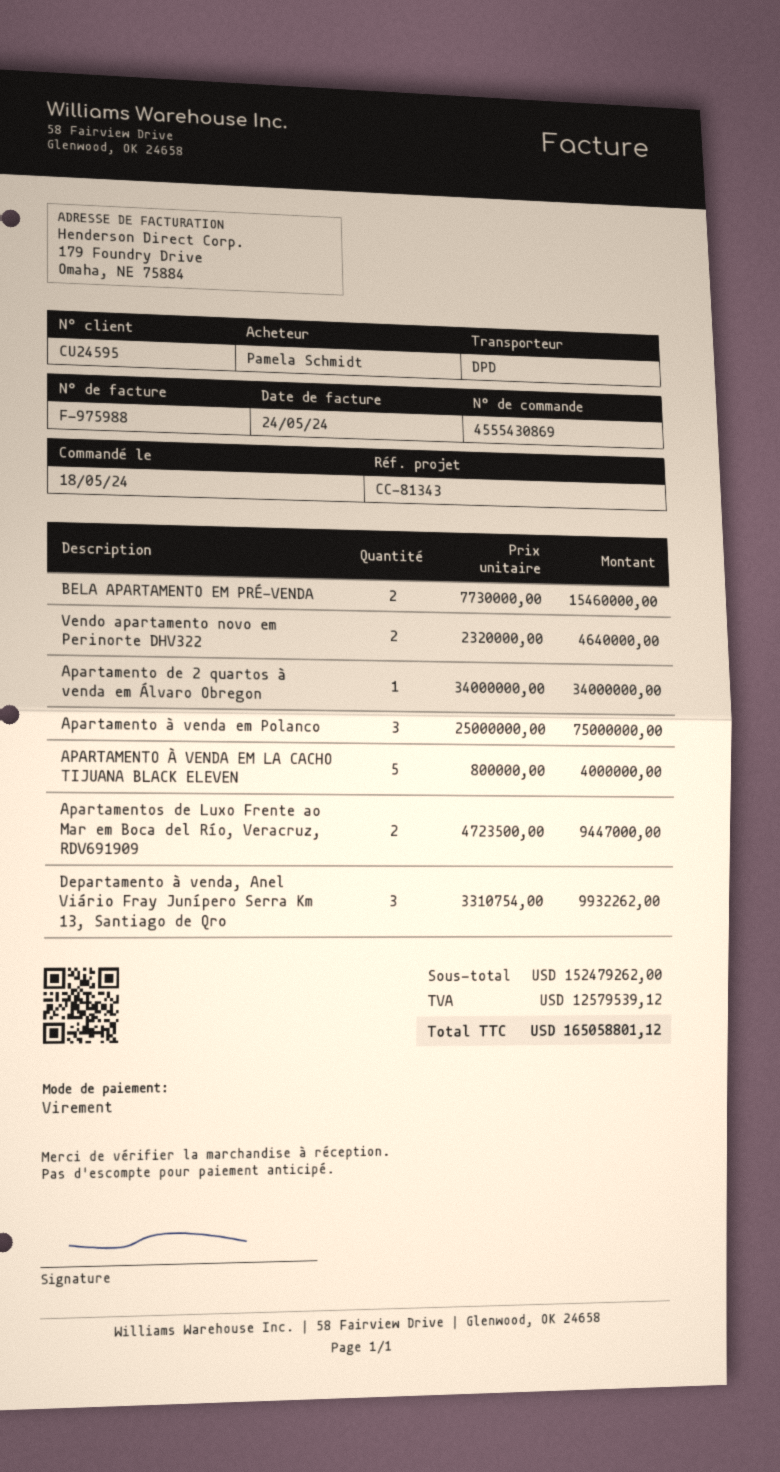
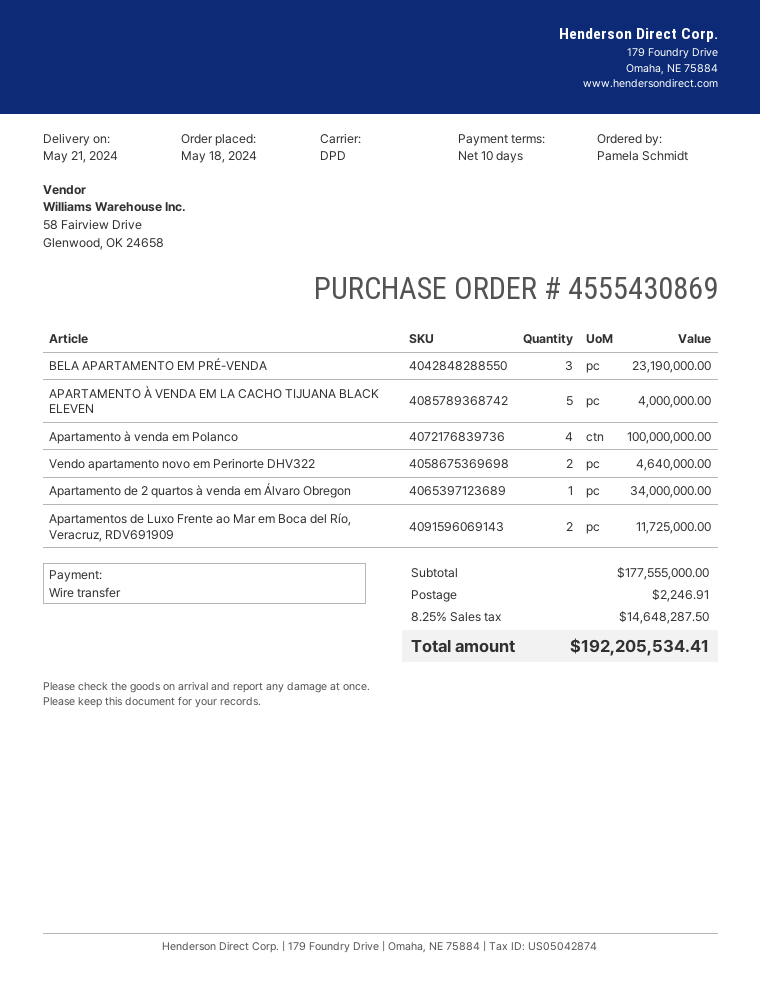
BELA APARTAMENTO EM PRÉ-VENDA: 2 for 15460000.00 -> 3 for 23190000.00
Apartamento à venda em Polanco: 3 for 75000000.00 -> 4 for 100000000.00
Apartamentos de Luxo Frente ao Mar em Boca del Río, Veracruz, RDV691909: 2 for 9447000.00 -> 2 for 11725000.00
Departamento à venda, Anel Viário Fray Junípero Serra Km 13, Santiago de Qro: 3 for 9932262.00 -> none
subtotal: 152479262.00 -> 177555000.00
shipping: none -> 2246.91
tax: 12579539.12 -> 14648287.50
total: 165058801.12 -> 192205534.41

